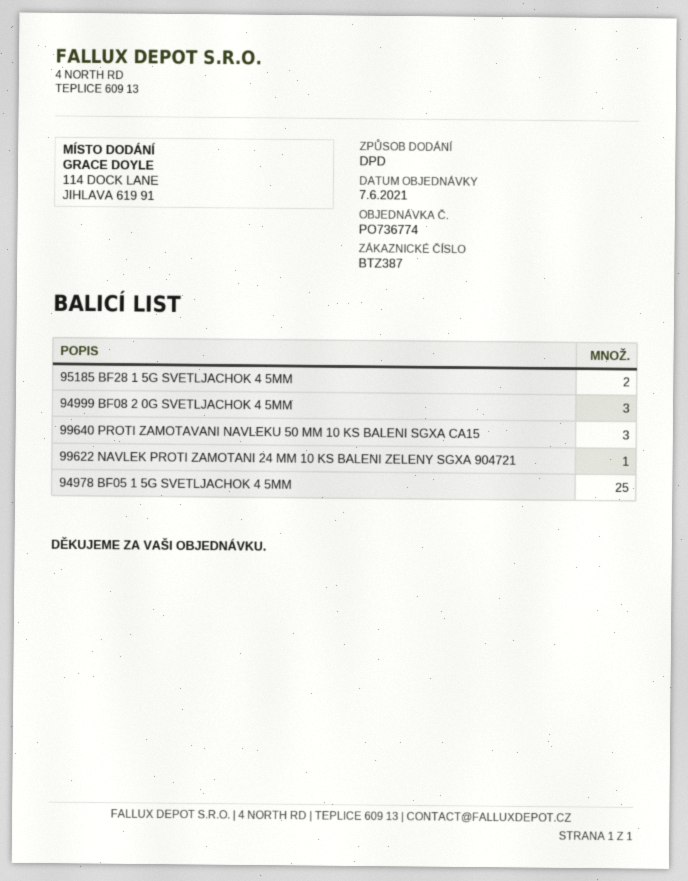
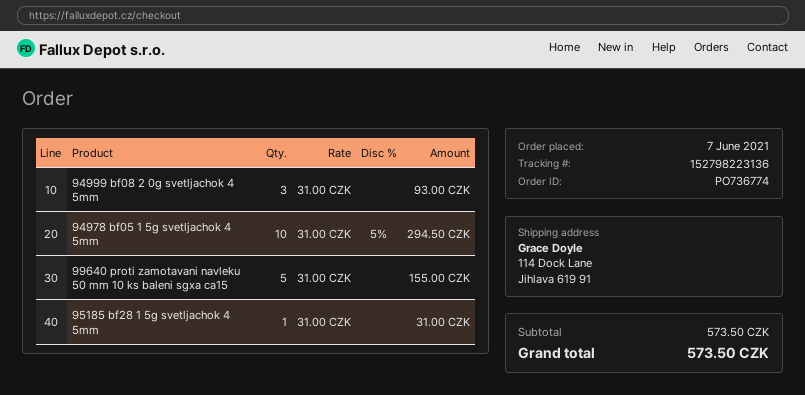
95185 BF28 1 5G SVETLJACHOK 4 5MM: 2 -> 1
99640 PROTI ZAMOTAVANI NAVLEKU 50 MM 10 KS BALENI SGXA CA15: 3 -> 5
99622 NAVLEK PROTI ZAMOTANI 24 MM 10 KS BALENI ZELENY SGXA 904721: 1 -> none
94978 BF05 1 5G SVETLJACHOK 4 5MM: 25 -> 10

